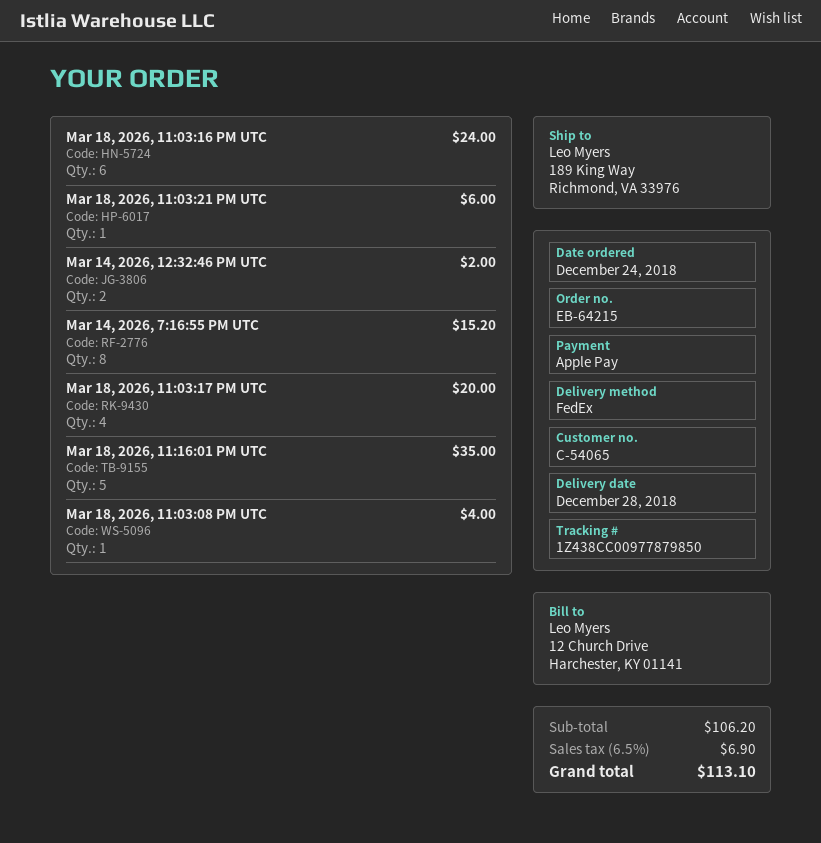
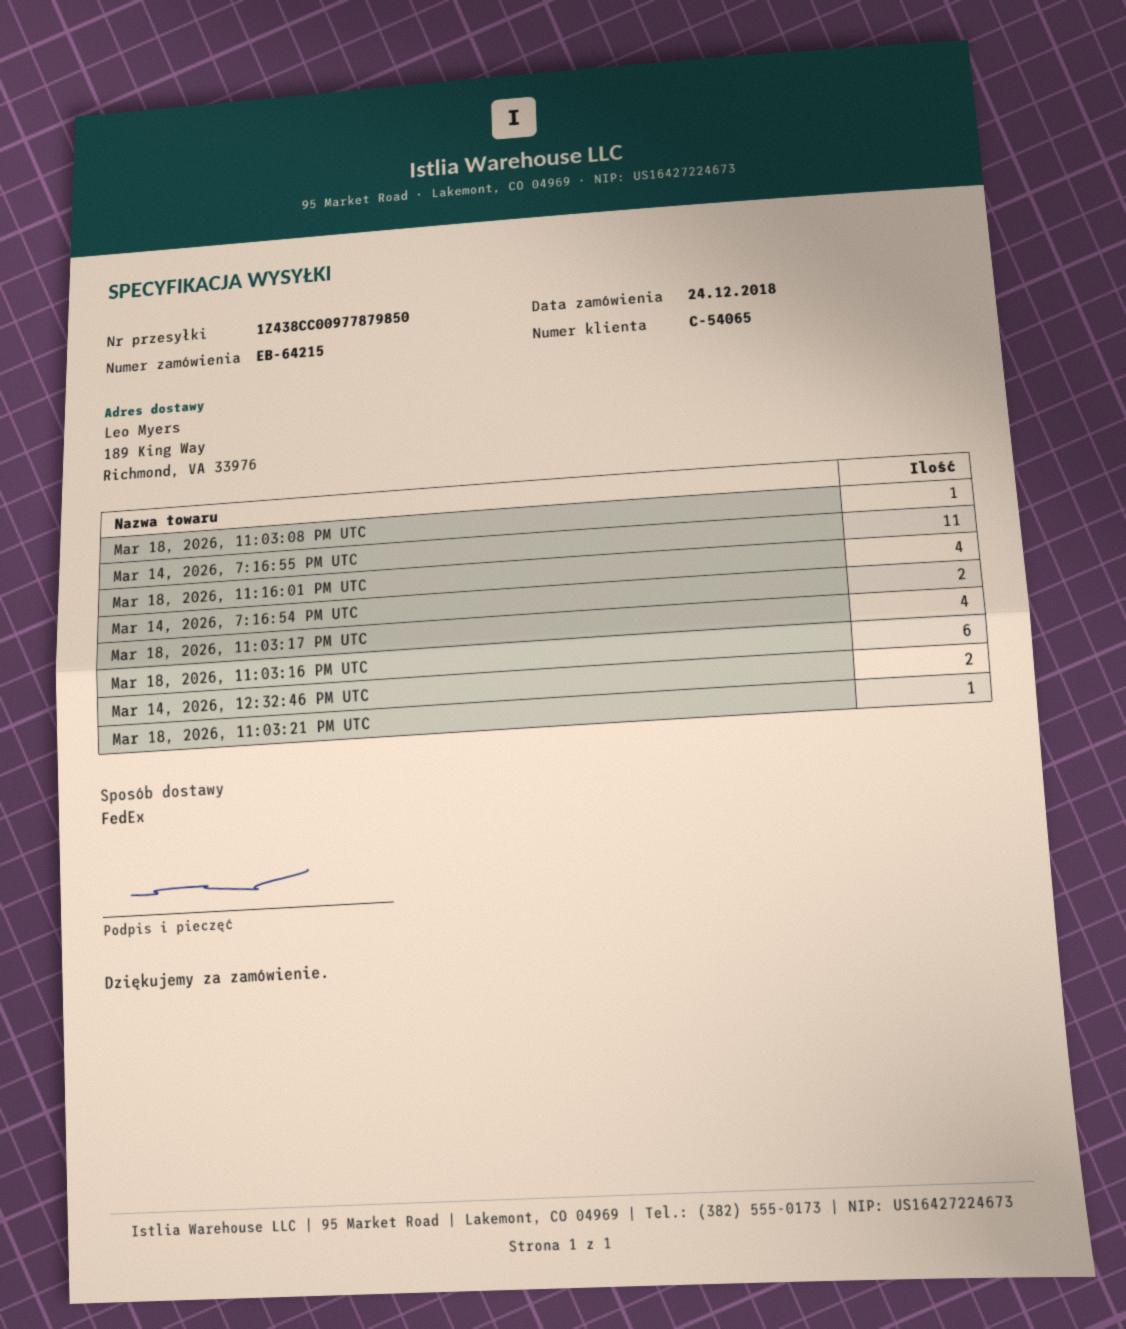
Mar 14, 2026, 7:16:55 PM UTC: 8 -> 11
Mar 18, 2026, 11:16:01 PM UTC: 5 -> 4
Mar 14, 2026, 7:16:54 PM UTC: none -> 2

